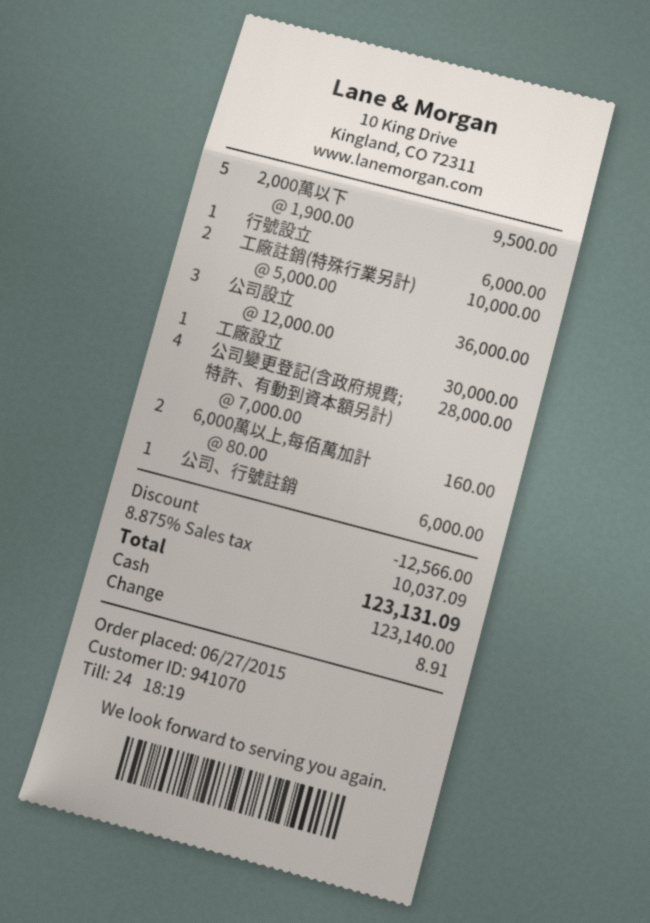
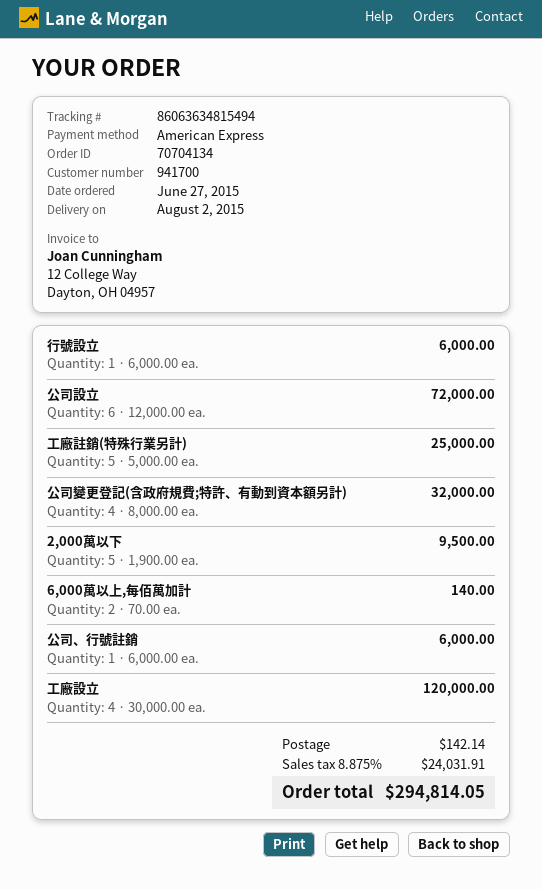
customer number: 941070 -> 941700
payment method: cash -> American Express
工廠註銷(特殊行業另計): 2 x 5000.00 = 10000.00 -> 5 x 5000.00 = 25000.00
公司設立: 3 x 12000.00 = 36000.00 -> 6 x 12000.00 = 72000.00
工廠設立: 1 x 30000.00 = 30000.00 -> 4 x 30000.00 = 120000.00
公司變更登記(含政府規費;特許、有動到資本額另計): 4 x 7000.00 = 28000.00 -> 4 x 8000.00 = 32000.00
6,000萬以上,每佰萬加計: 2 x 80.00 = 160.00 -> 2 x 70.00 = 140.00
discount: 12566.00 -> none
shipping: none -> 142.14
tax: 8.875% = 10037.09 -> 8.875% = 24031.91
total: 123131.09 -> 294814.05

